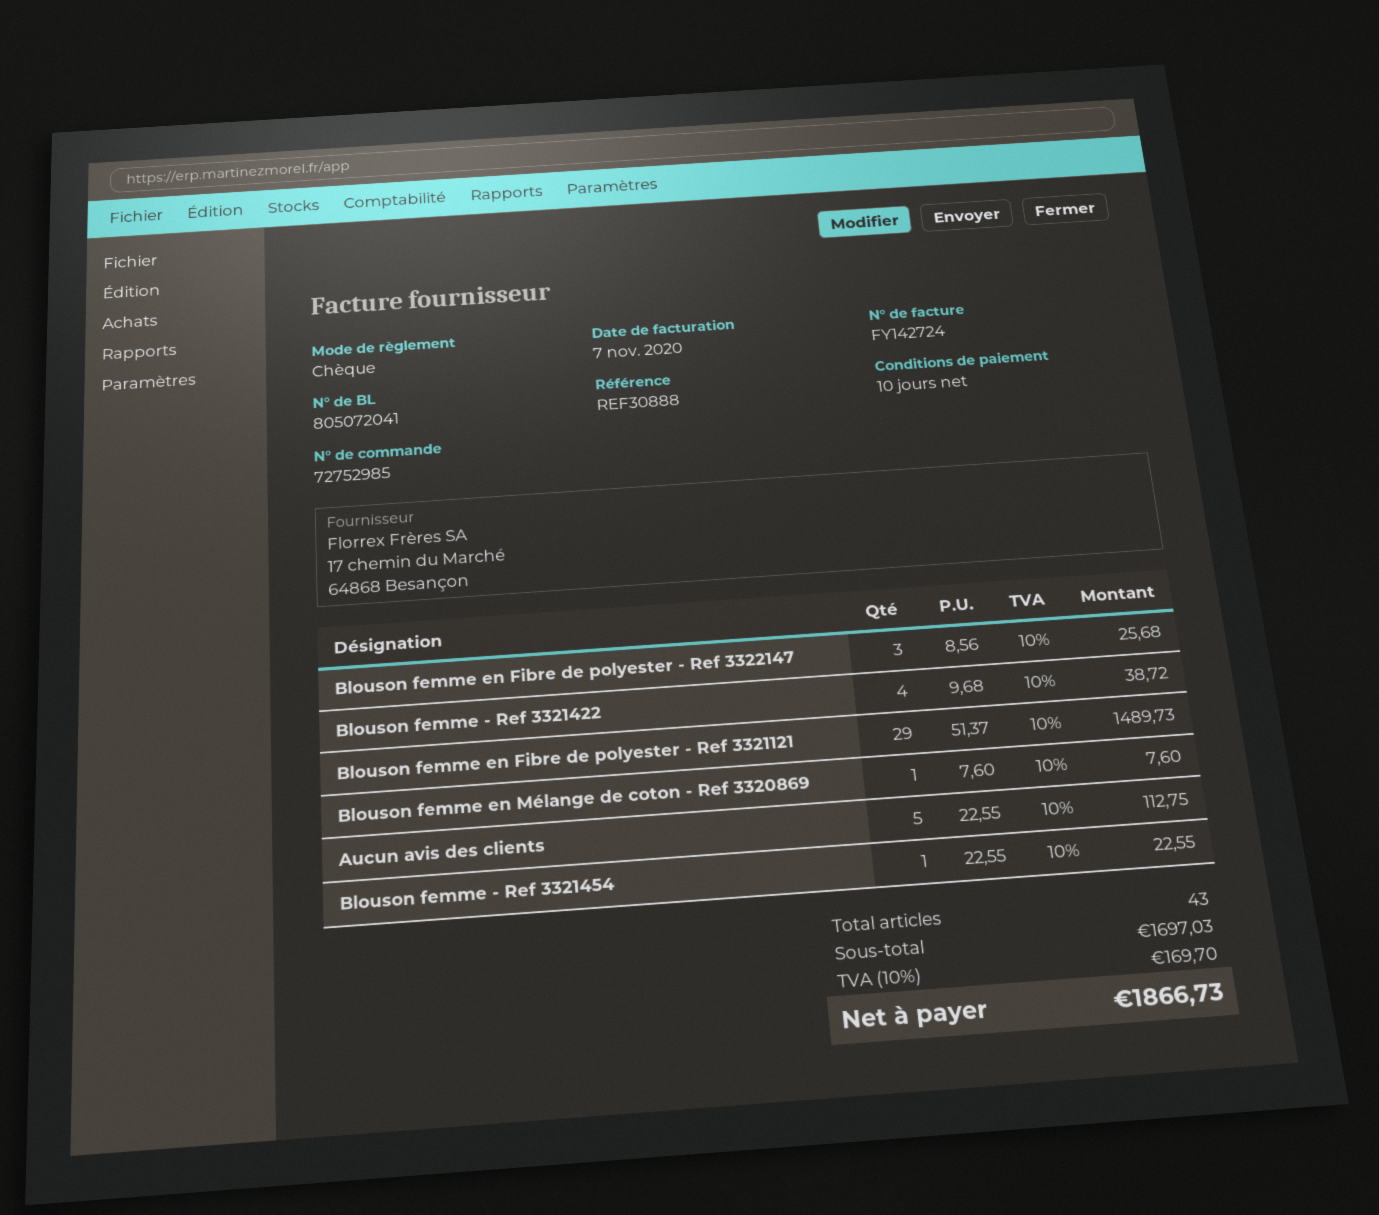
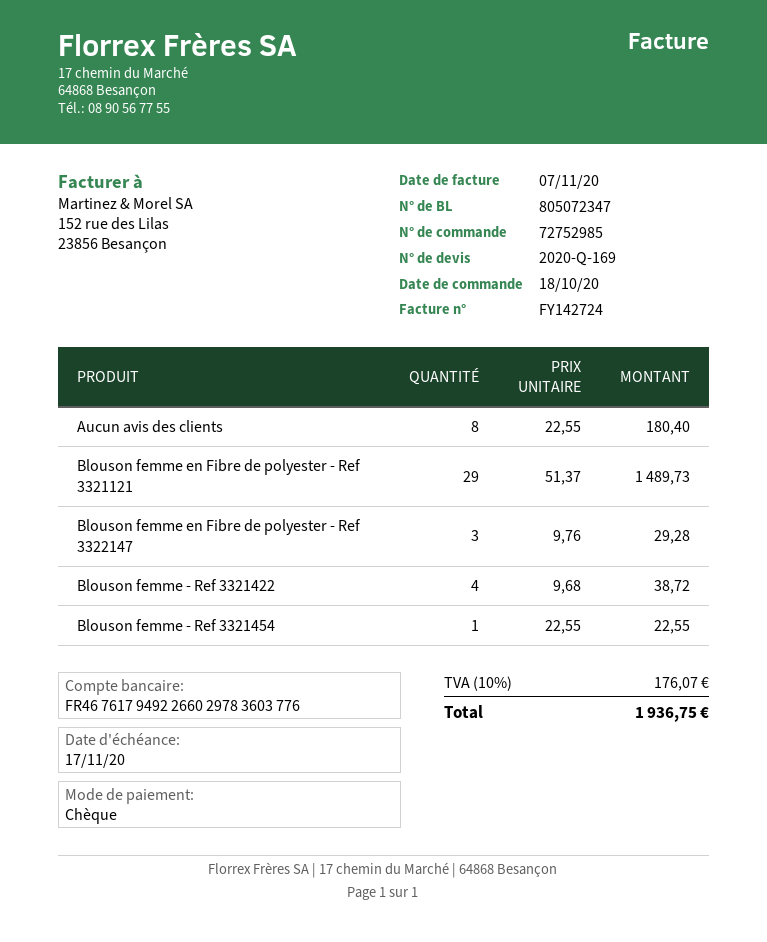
delivery note number: 805072041 -> 805072347
Blouson femme en Fibre de polyester - Ref 3322147: 3 x 8.56 = 25.68 -> 3 x 9.76 = 29.28
Blouson femme en Mélange de coton - Ref 3320869: 1 x 7.60 = 7.60 -> none
Aucun avis des clients: 5 x 22.55 = 112.75 -> 8 x 22.55 = 180.40
tax: 10% = 169.70 -> 10% = 176.07
total: 1866.73 -> 1936.75

